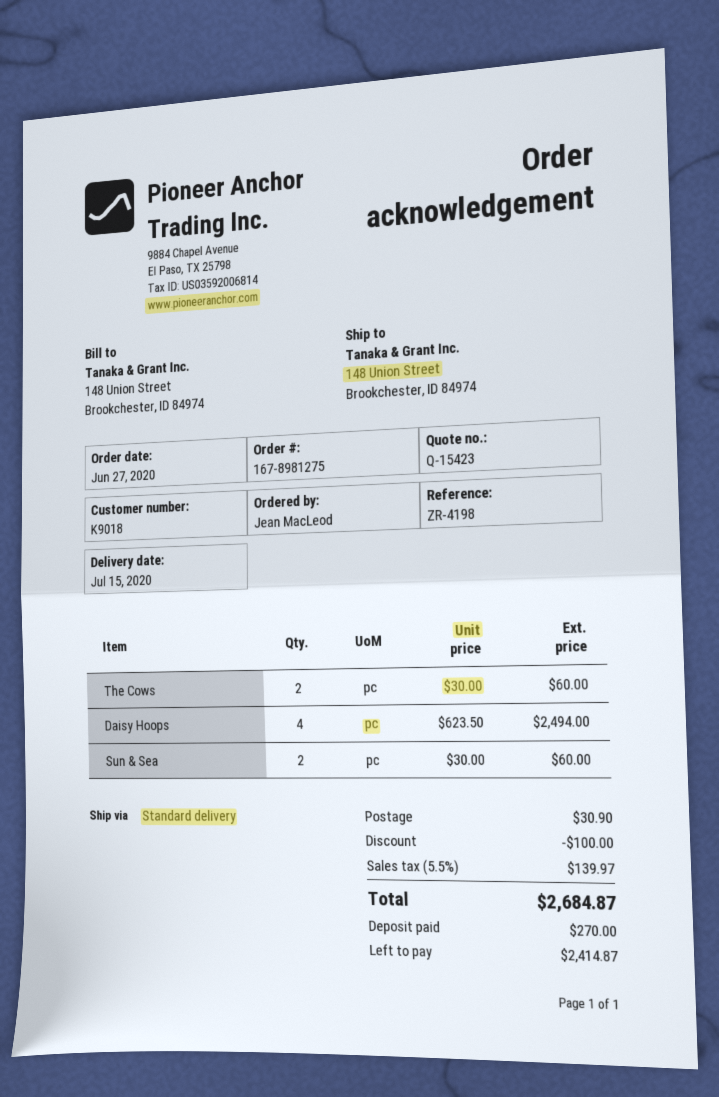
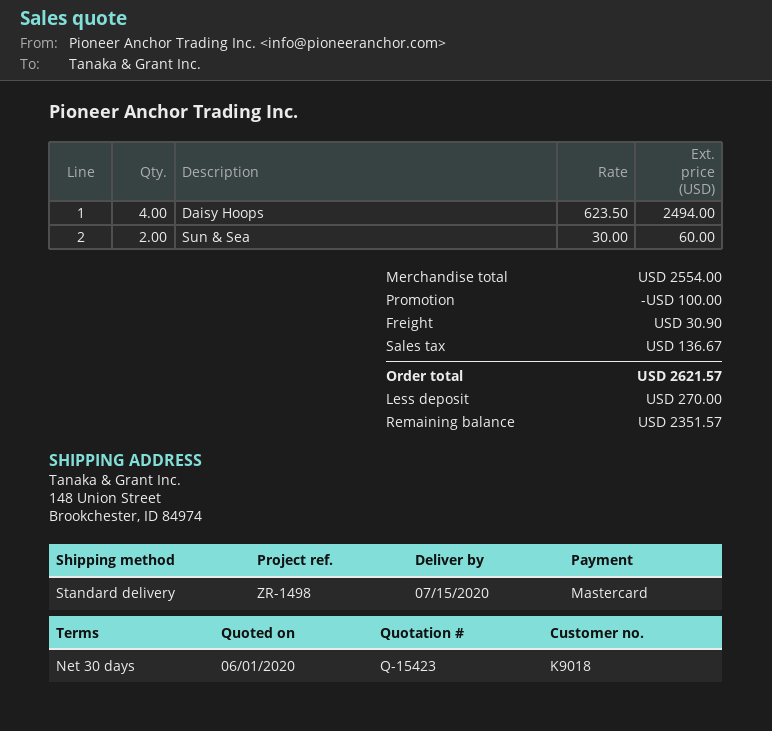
reference: ZR-4198 -> ZR-1498
The Cows: 2 x 30.00 = 60.00 -> none
tax: 139.97 -> 136.67
total: 2684.87 -> 2621.57
balance: 2414.87 -> 2351.57

